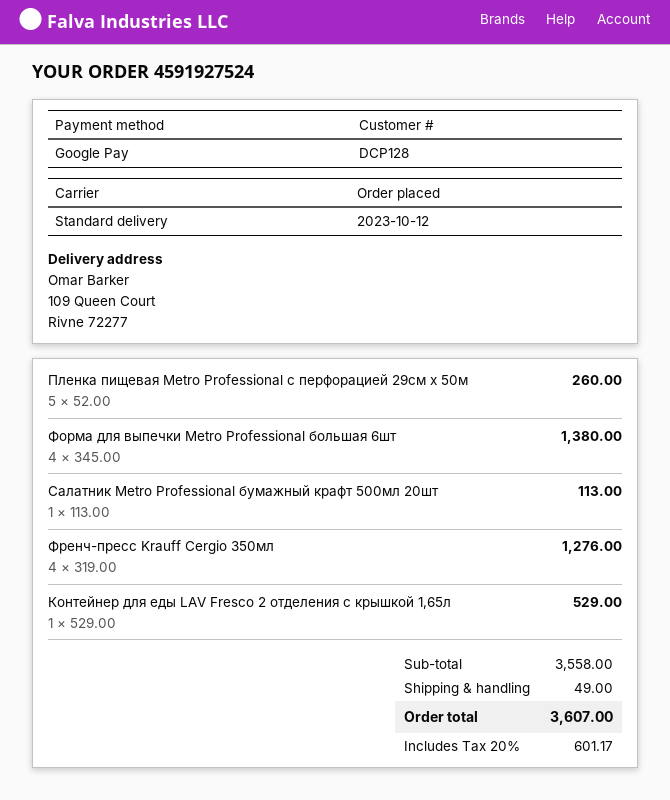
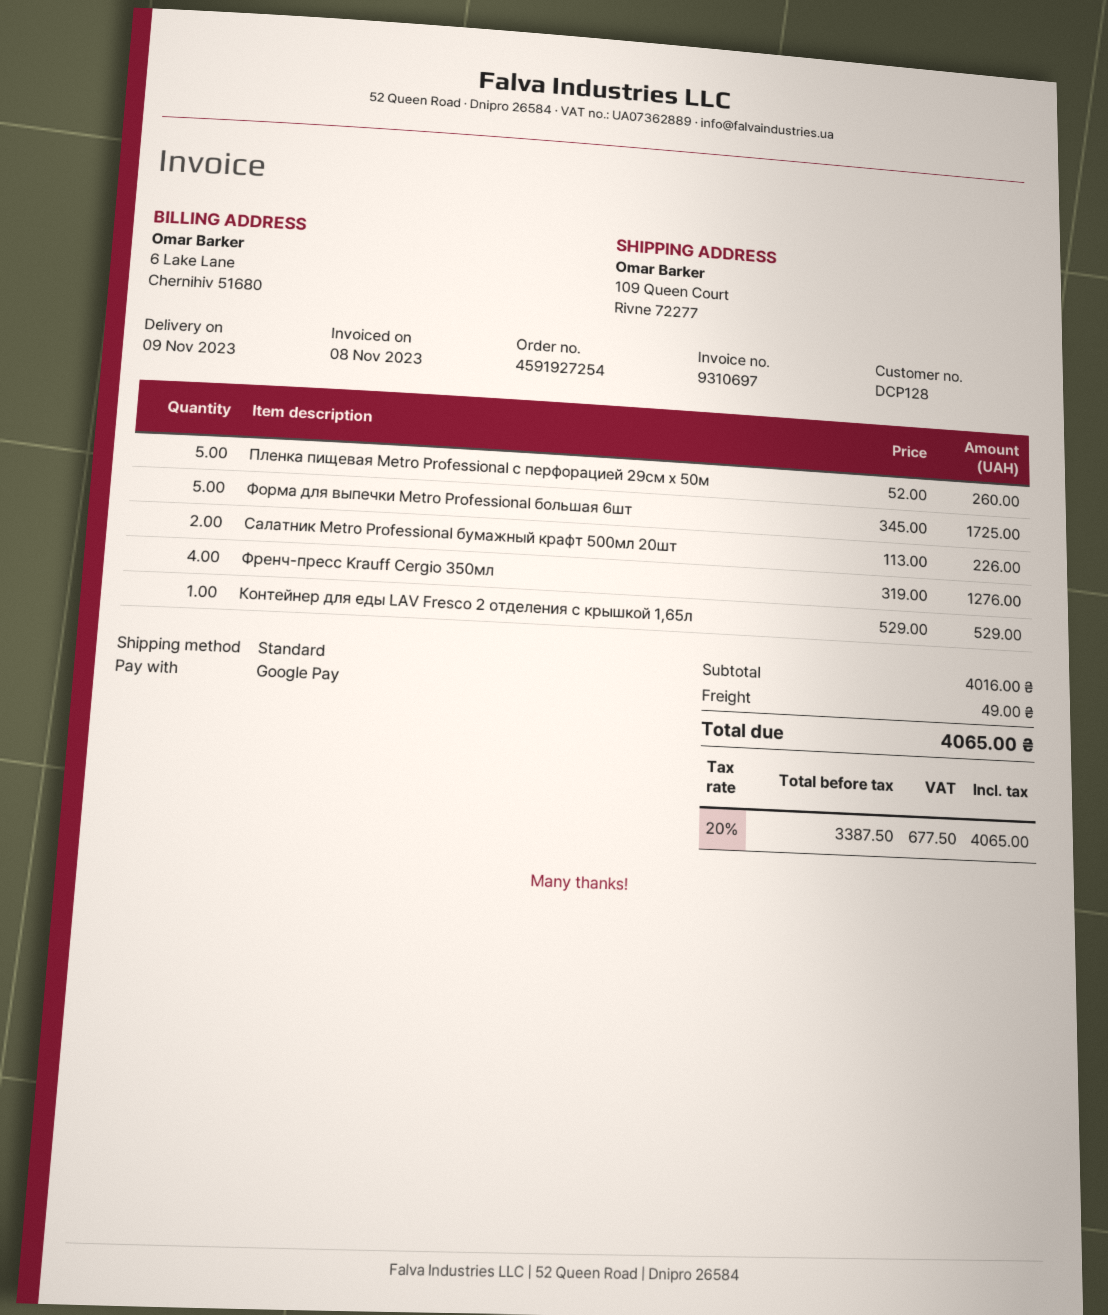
order number: 4591927524 -> 4591927254
Форма для выпечки Metro Professional большая 6шт: 4 x 345.00 = 1380.00 -> 5 x 345.00 = 1725.00
Салатник Metro Professional бумажный крафт 500мл 20шт: 1 x 113.00 = 113.00 -> 2 x 113.00 = 226.00
subtotal: 3558.00 -> 4016.00
tax: 20% = 601.17 -> 20% = 677.50
total: 3607.00 -> 4065.00

